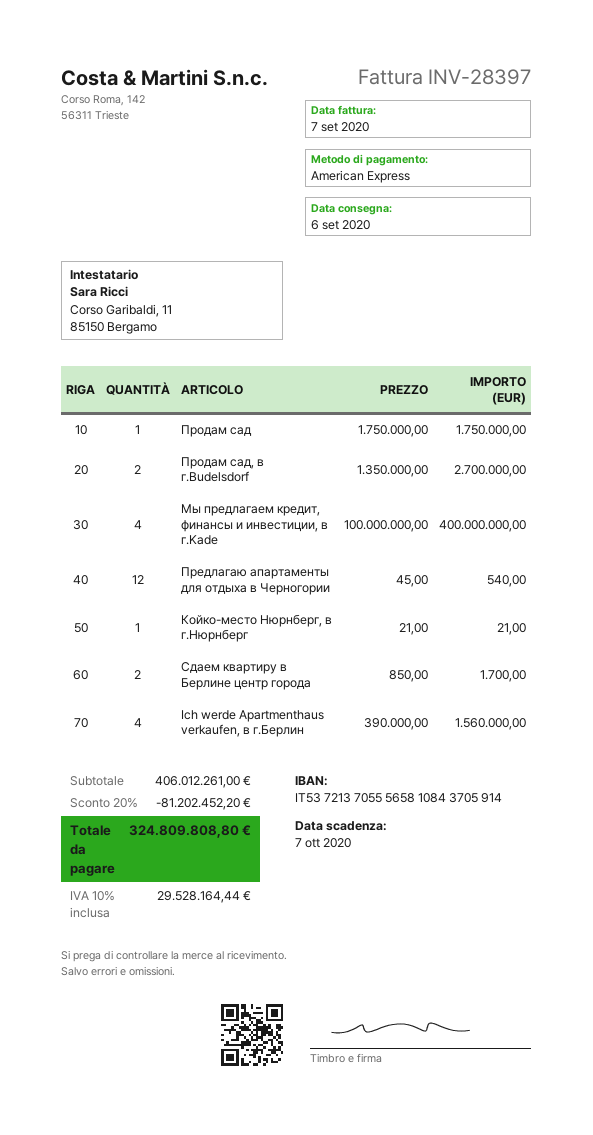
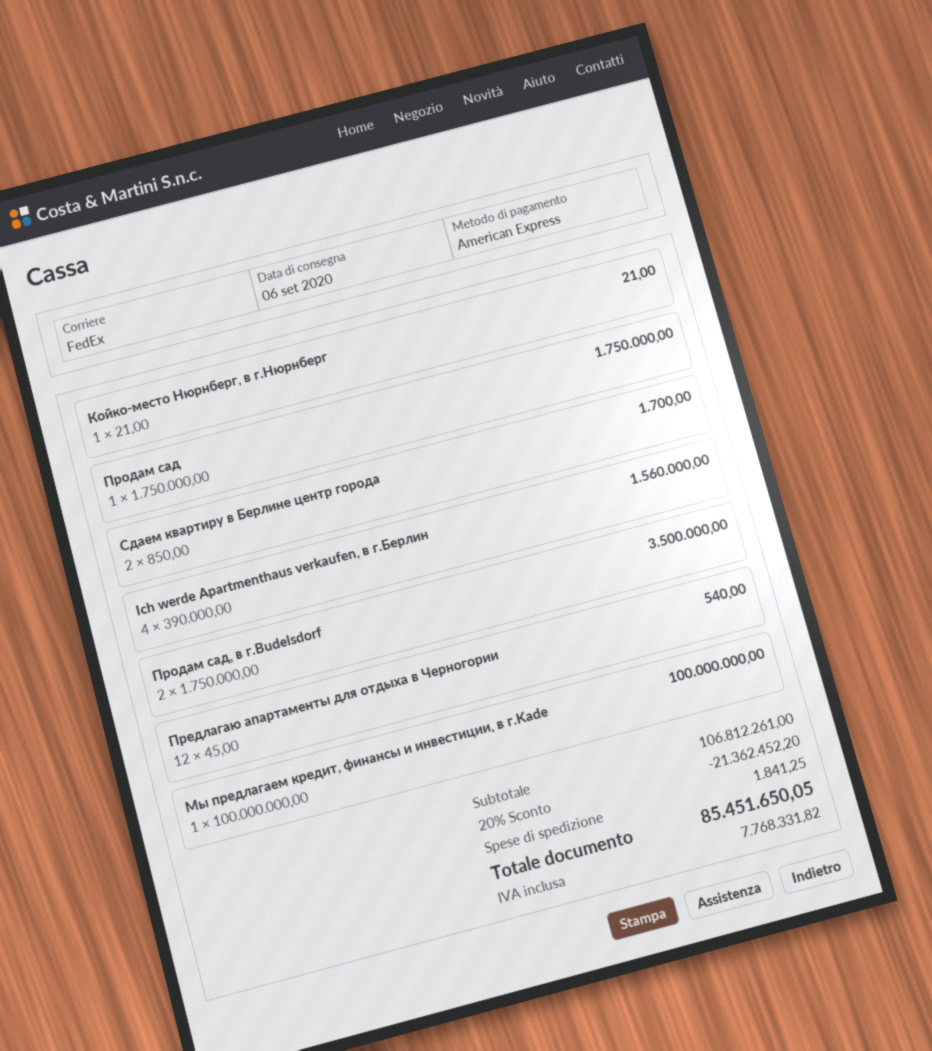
Продам сад, в г.Budelsdorf: 2 x 1350000.00 = 2700000.00 -> 2 x 1750000.00 = 3500000.00
Мы предлагаем кредит, финансы и инвестиции, в г.Kade: 4 x 100000000.00 = 400000000.00 -> 1 x 100000000.00 = 100000000.00
subtotal: 406012261.00 -> 106812261.00
discount: 20% = 81202452.20 -> 20% = 21362452.20
shipping: none -> 1841.25
tax: 29528164.44 -> 7768331.82
total: 324809808.80 -> 85451650.05

